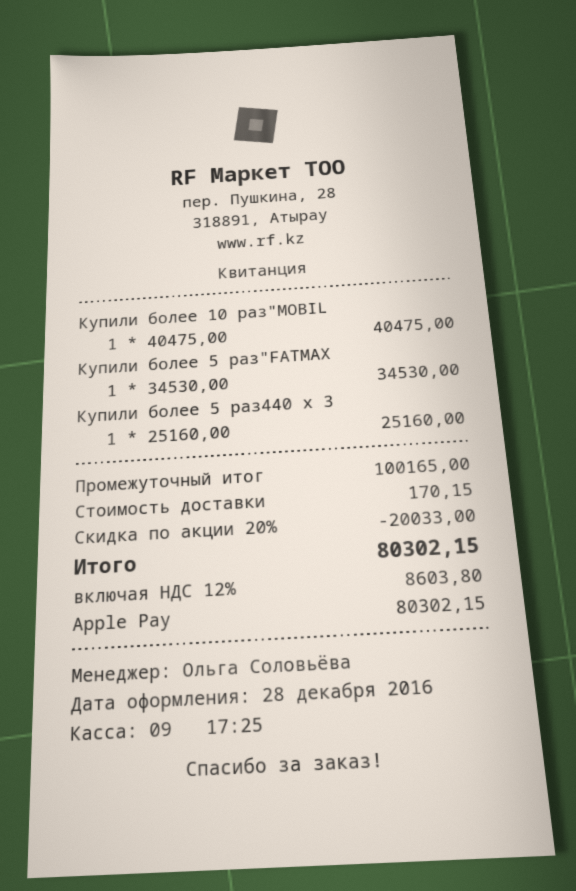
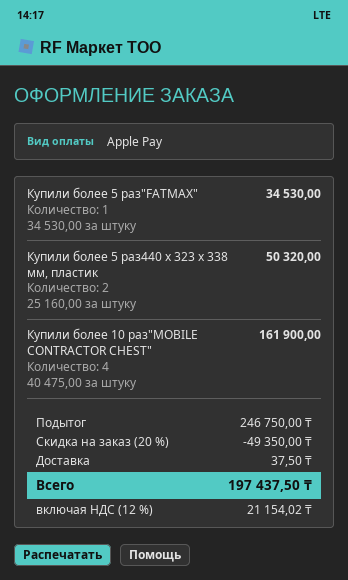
Купили более 10 раз"MOBIL: 1 x 40475.00 = 40475.00 -> 4 x 40475.00 = 161900.00
Купили более 5 раз440 x 3: 1 x 25160.00 = 25160.00 -> 2 x 25160.00 = 50320.00
subtotal: 100165.00 -> 246750.00
discount: 20% = 20033.00 -> 20% = 49350.00
shipping: 170.15 -> 37.50
tax: 12% = 8603.80 -> 12% = 21154.02
total: 80302.15 -> 197437.50

